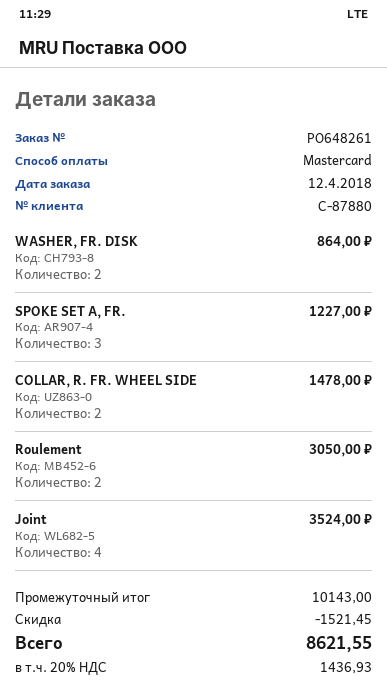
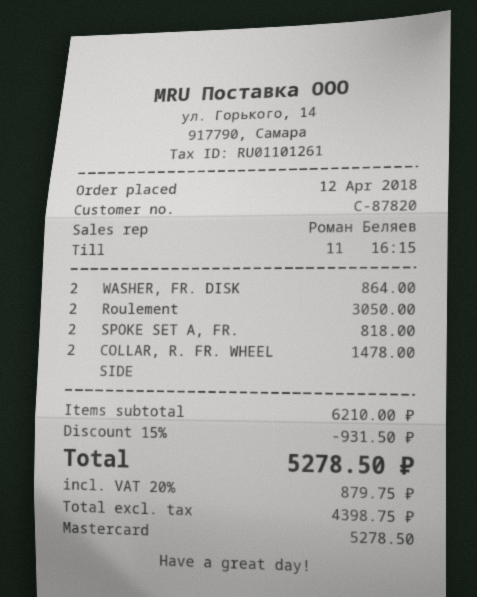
customer number: C-87880 -> C-87820
SPOKE SET A, FR.: 3 for 1227.00 -> 2 for 818.00
Joint: 4 for 3524.00 -> none
subtotal: 10143.00 -> 6210.00
discount: 1521.45 -> 931.50
tax: 20% = 1436.93 -> 20% = 879.75
total: 8621.55 -> 5278.50

